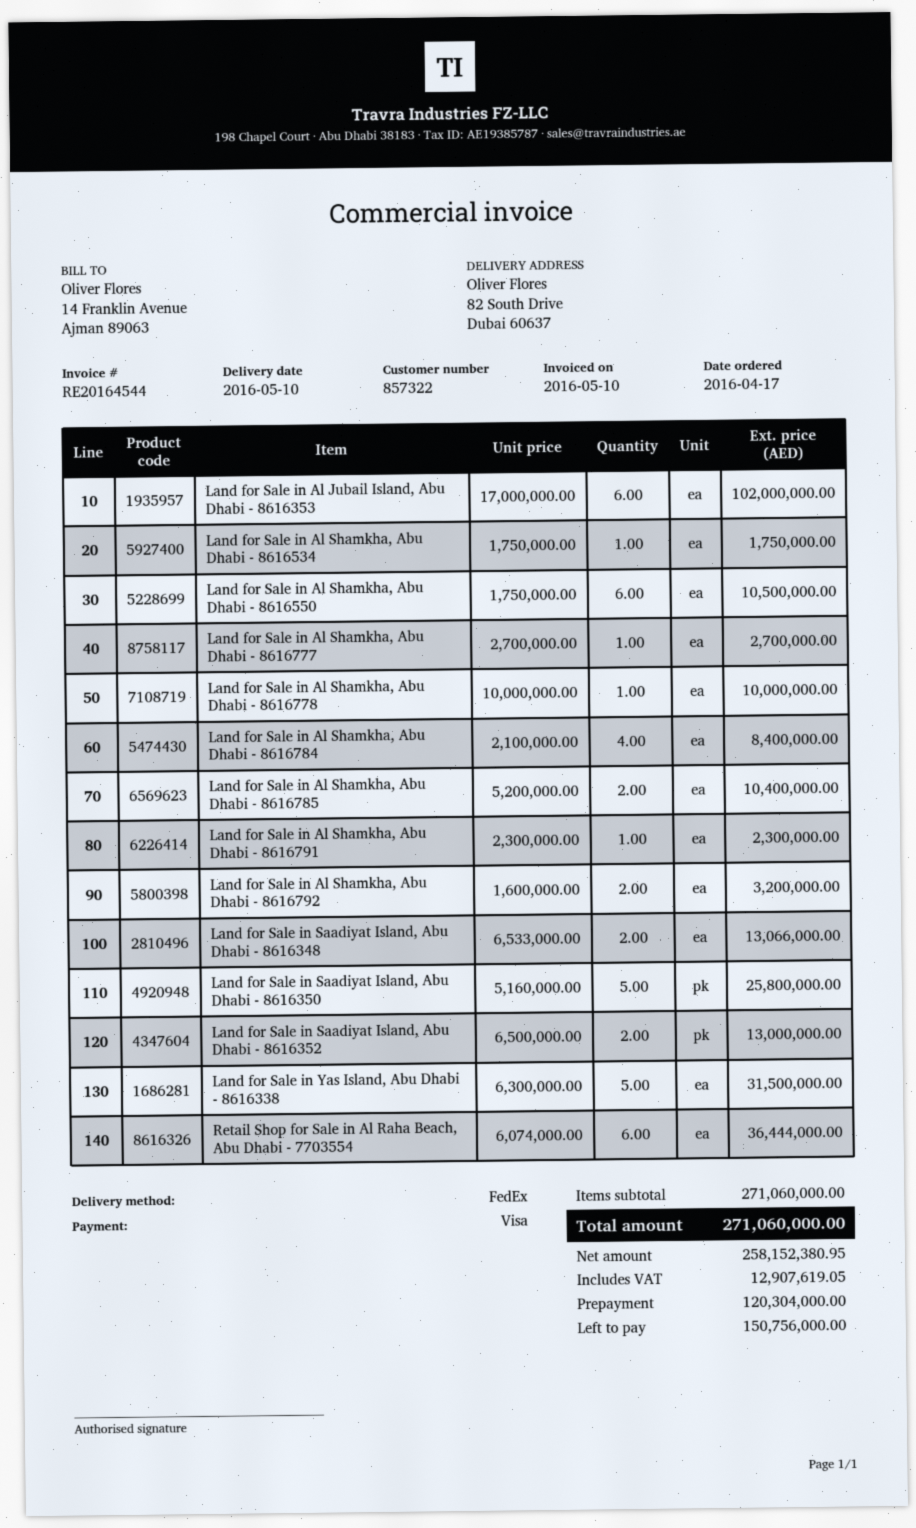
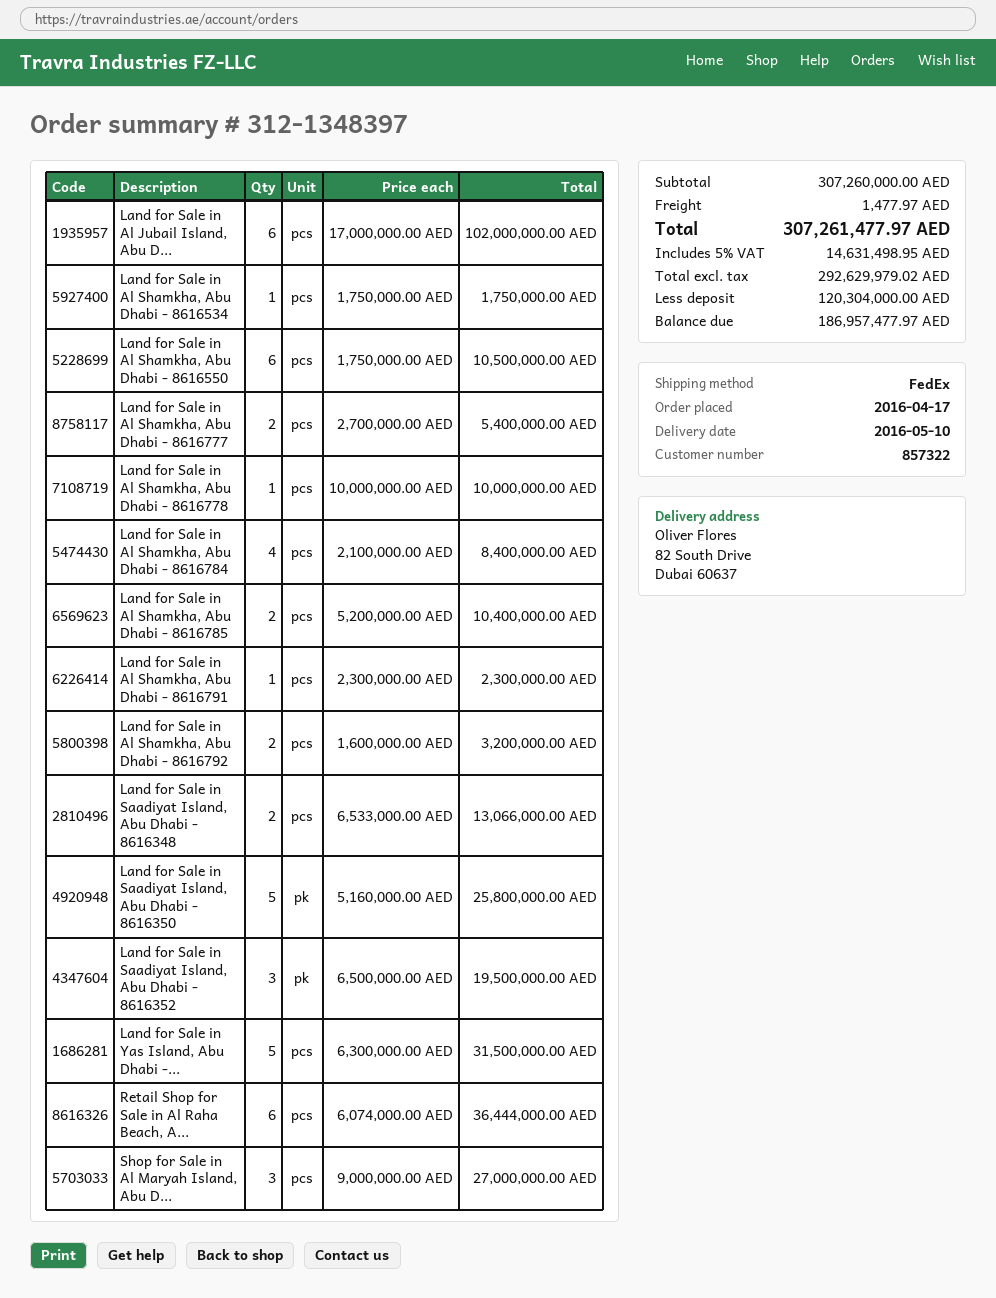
Land for Sale in Al Shamkha, Abu Dhabi - 8616777: 1 x 2700000.00 = 2700000.00 -> 2 x 2700000.00 = 5400000.00
Land for Sale in Saadiyat Island, Abu Dhabi - 8616352: 2 x 6500000.00 = 13000000.00 -> 3 x 6500000.00 = 19500000.00
Shop for Sale in Al Maryah Island, Abu D...: none -> 3 x 9000000.00 = 27000000.00
subtotal: 271060000.00 -> 307260000.00
shipping: none -> 1477.97
net: 258152380.95 -> 292629979.02
tax: 12907619.05 -> 14631498.95
total: 271060000.00 -> 307261477.97
balance: 150756000.00 -> 186957477.97

